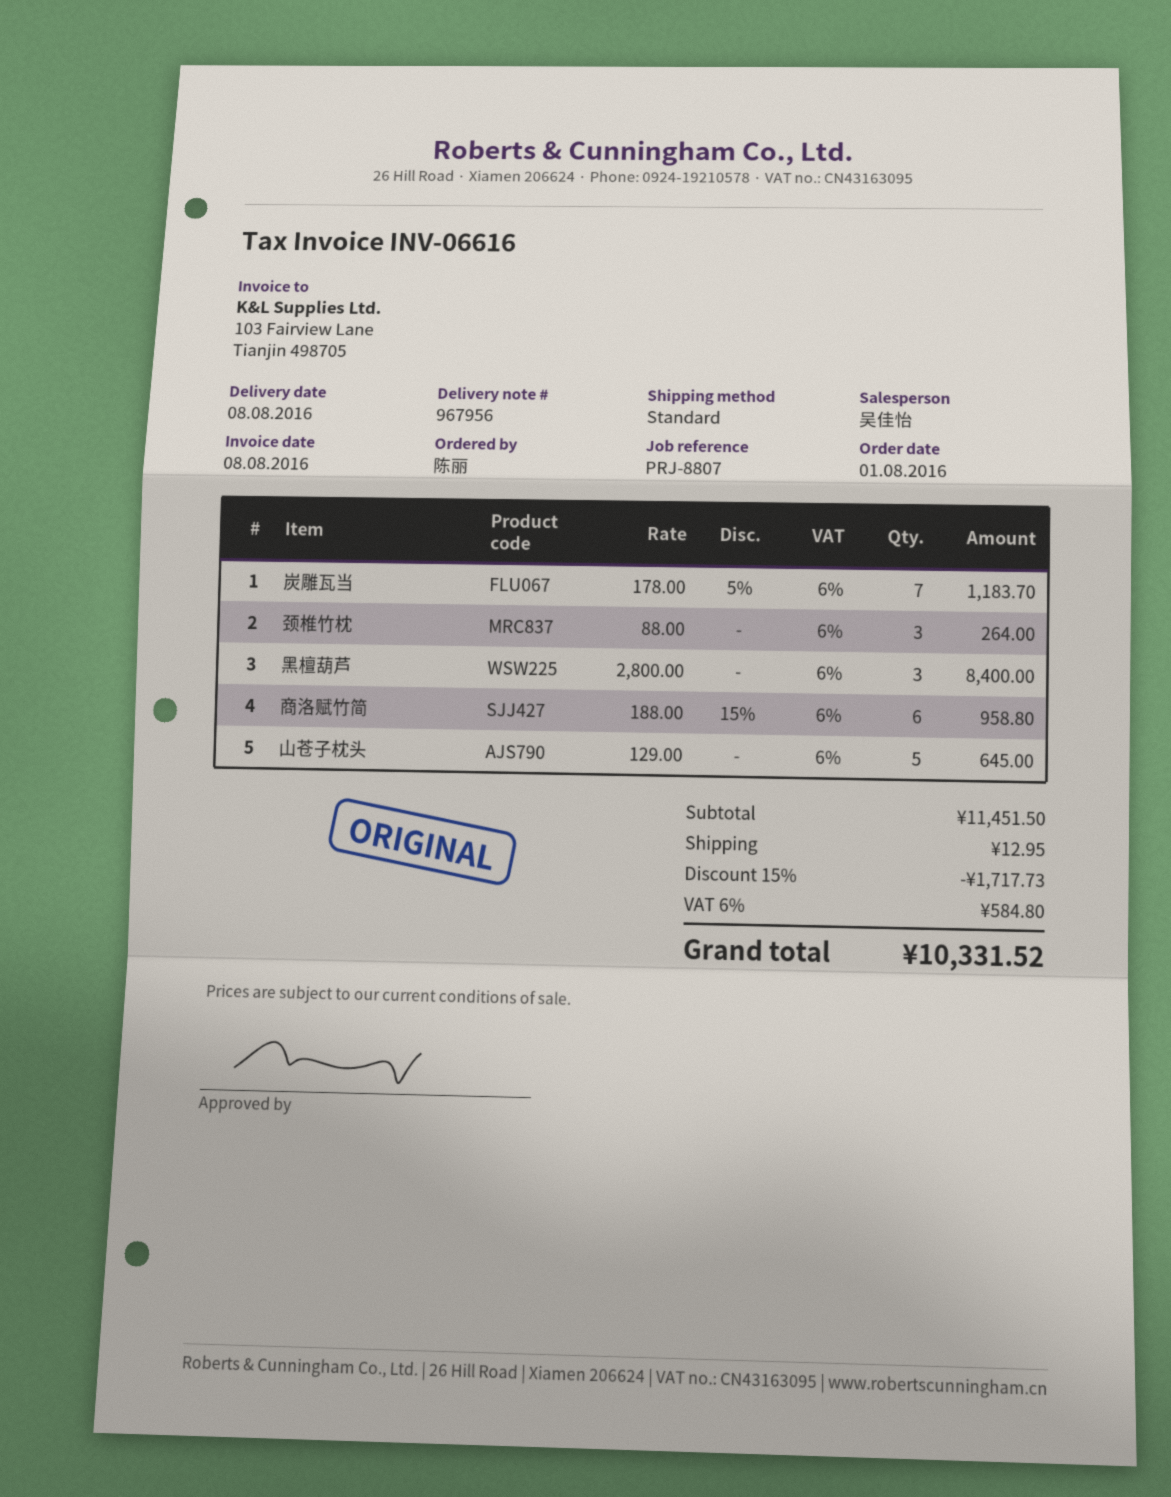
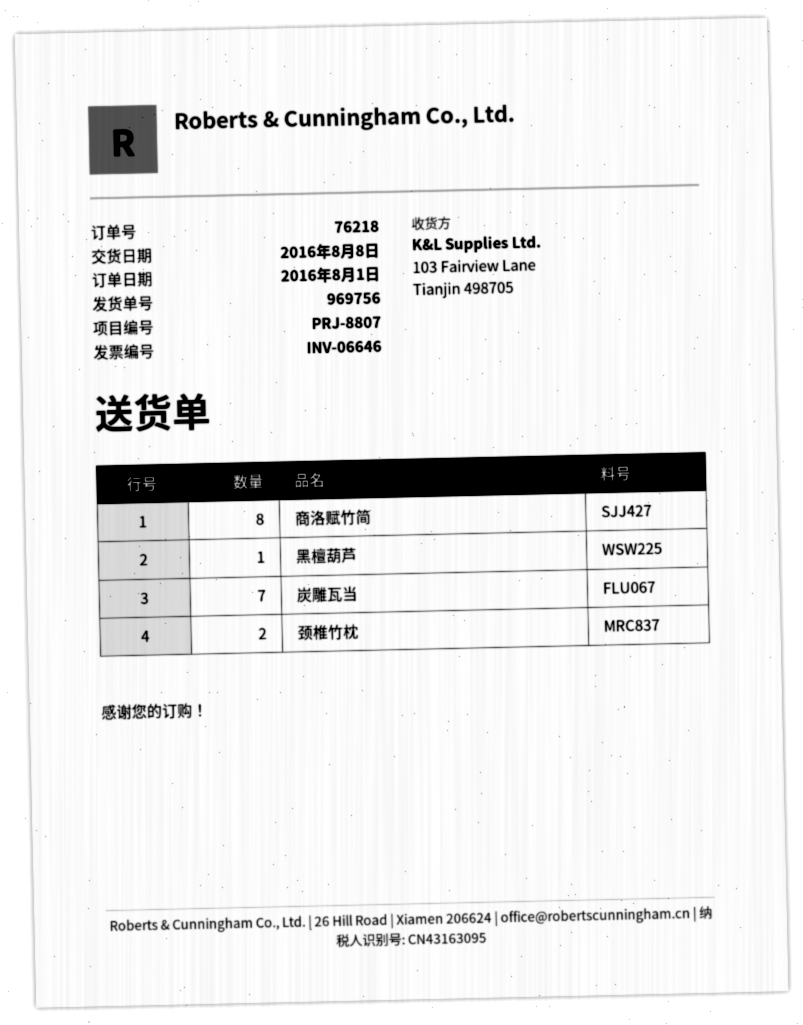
delivery note number: 967956 -> 969756
invoice number: INV-06616 -> INV-06646
颈椎竹枕: 3 -> 2
黑檀葫芦: 3 -> 1
商洛赋竹简: 6 -> 8
山苍子枕头: 5 -> none

